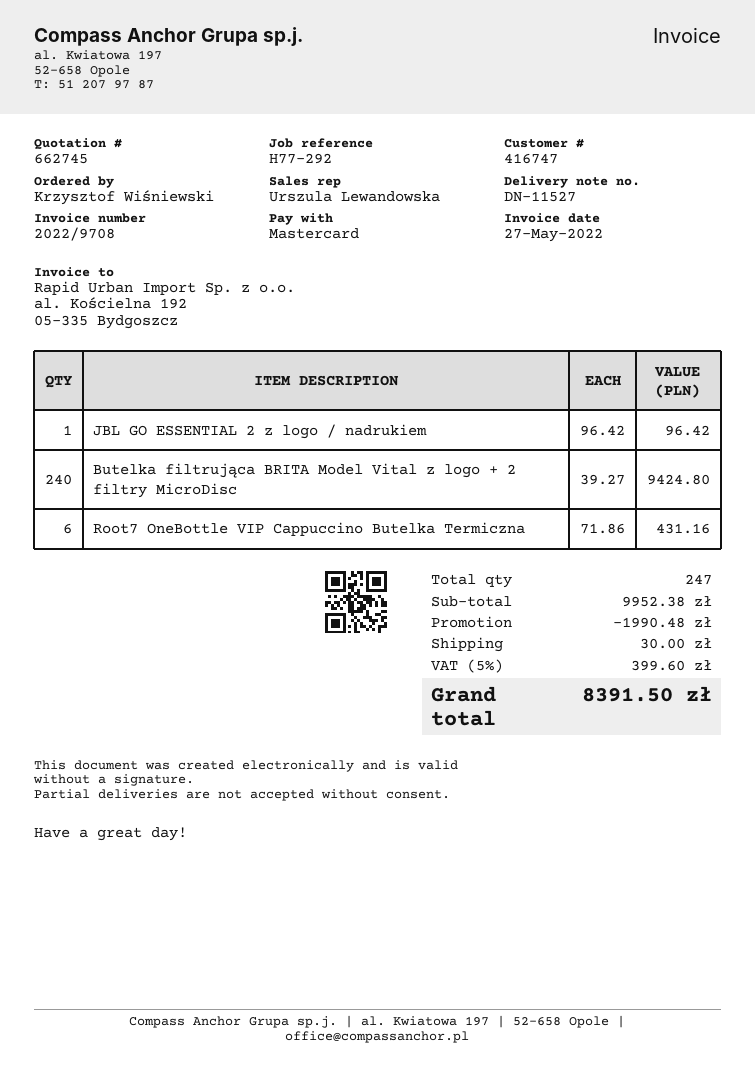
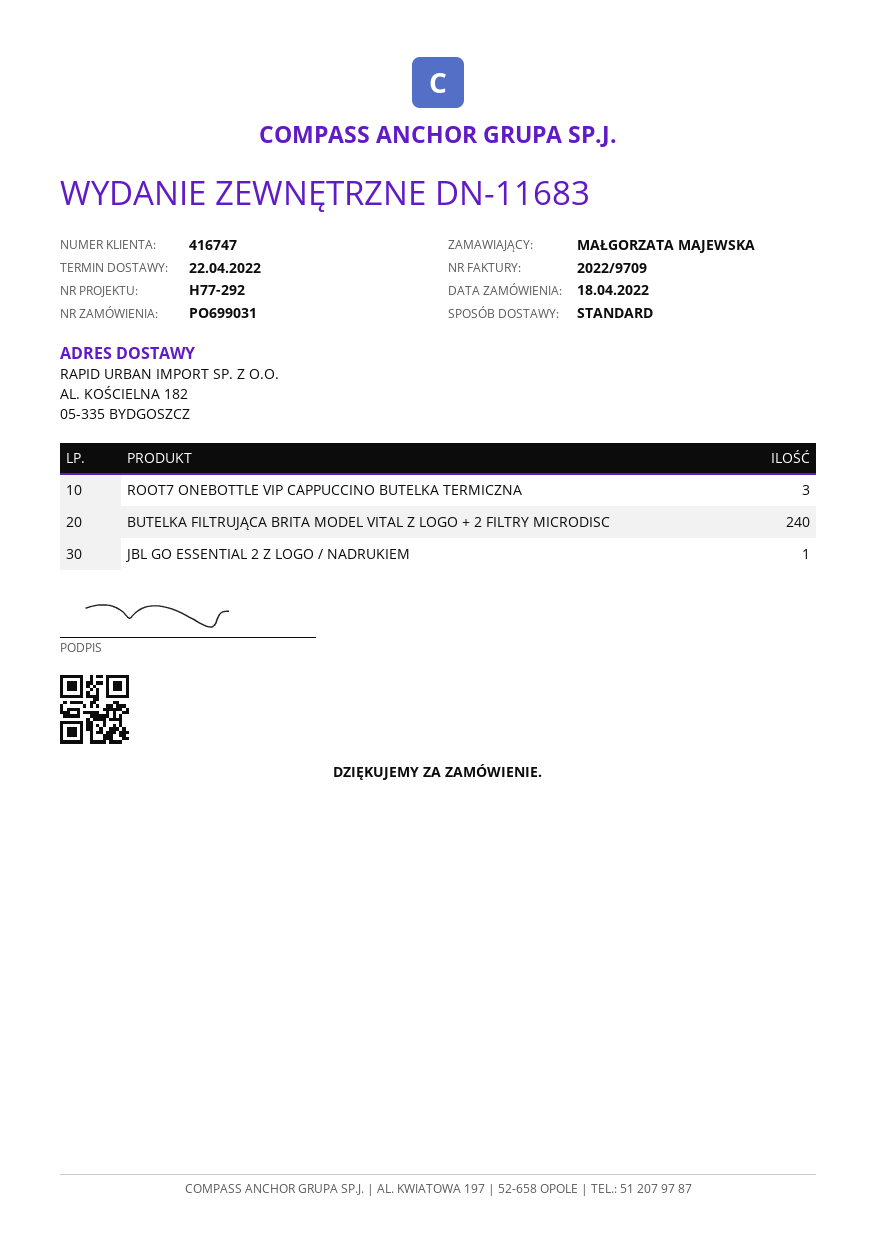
delivery note number: DN-11527 -> DN-11683
invoice number: 2022/9708 -> 2022/9709
ordered by: Krzysztof Wiśniewski -> MAŁGORZATA MAJEWSKA
Root7 OneBottle VIP Cappuccino Butelka Termiczna: 6 -> 3

